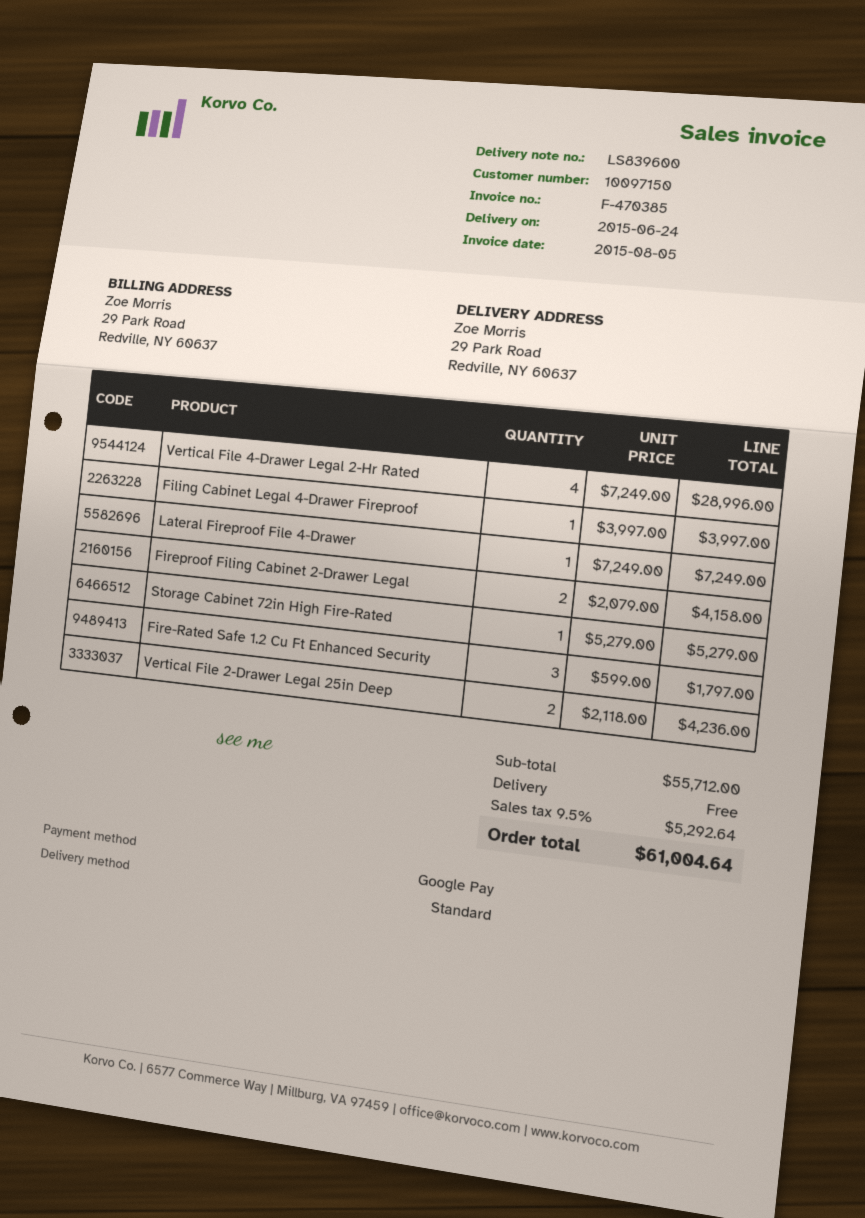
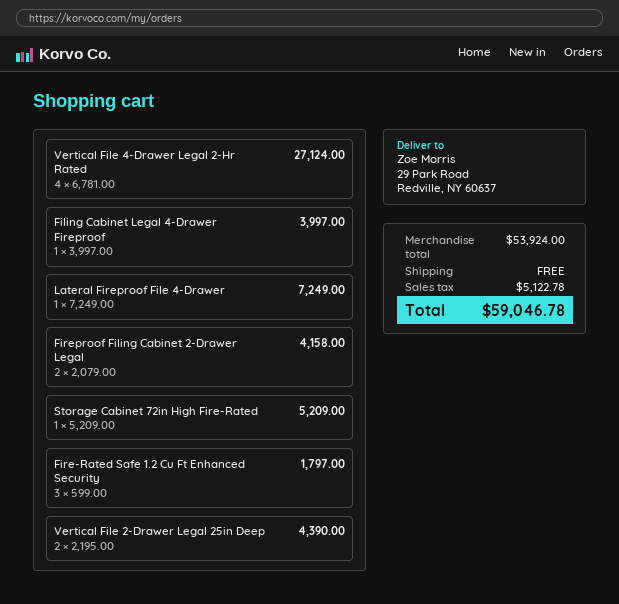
Vertical File 4-Drawer Legal 2-Hr Rated: 4 x 7249.00 = 28996.00 -> 4 x 6781.00 = 27124.00
Storage Cabinet 72in High Fire-Rated: 1 x 5279.00 = 5279.00 -> 1 x 5209.00 = 5209.00
Vertical File 2-Drawer Legal 25in Deep: 2 x 2118.00 = 4236.00 -> 2 x 2195.00 = 4390.00
subtotal: 55712.00 -> 53924.00
tax: 5292.64 -> 5122.78
total: 61004.64 -> 59046.78

